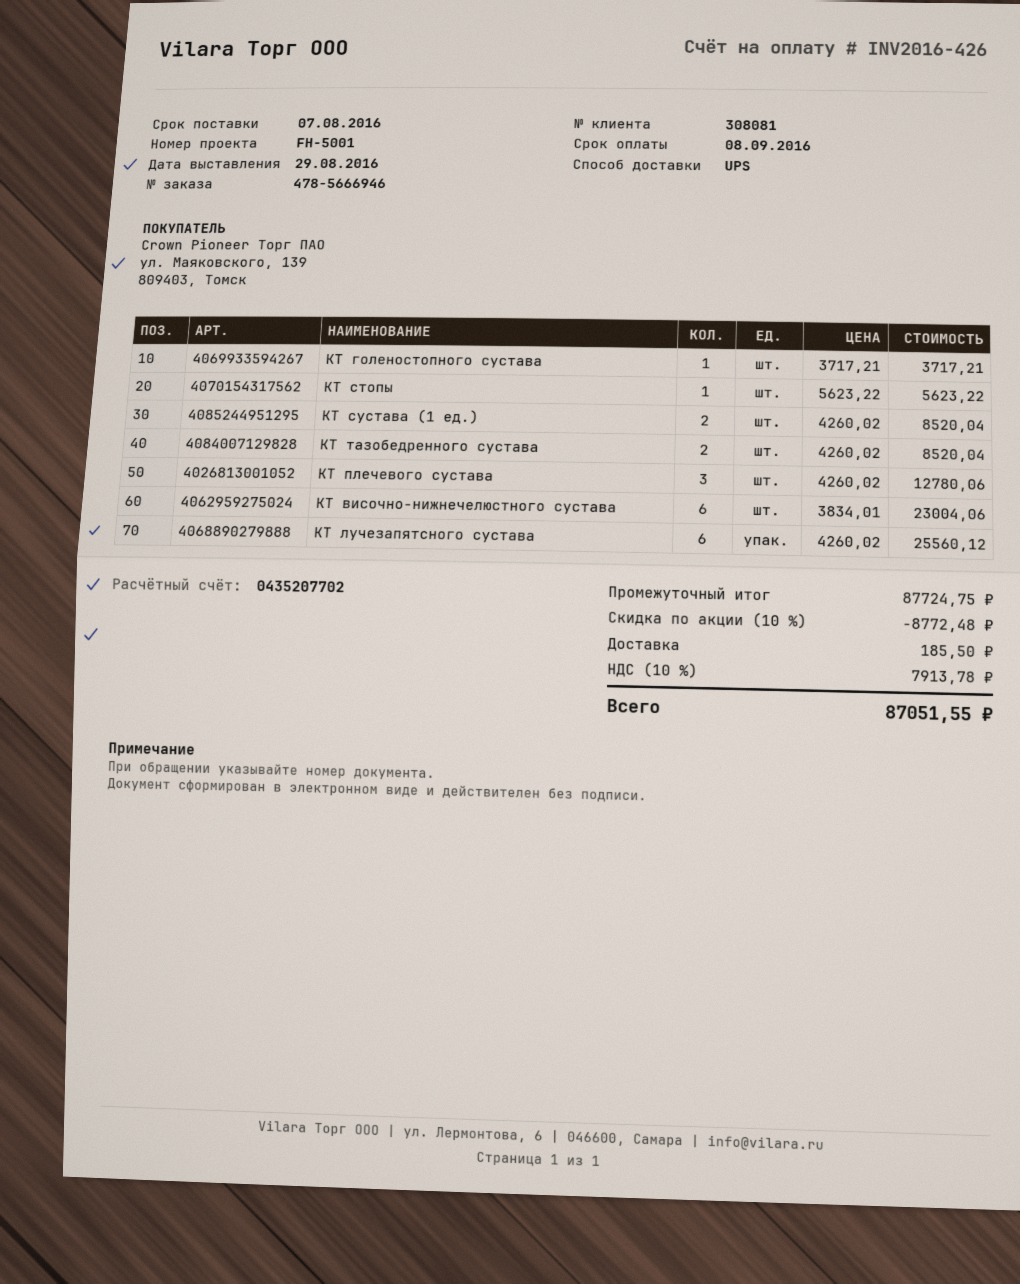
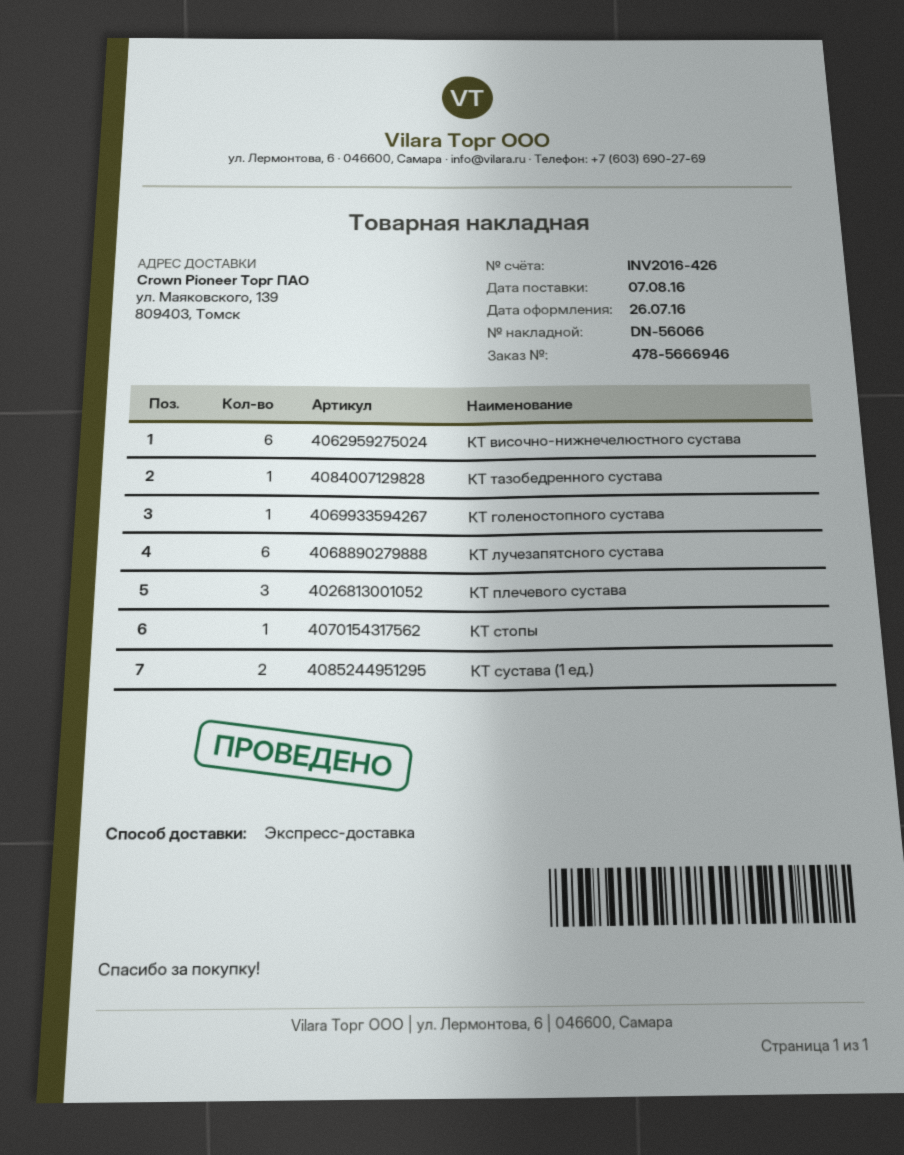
shipping method: UPS -> express
КТ тазобедренного сустава: 2 -> 1

